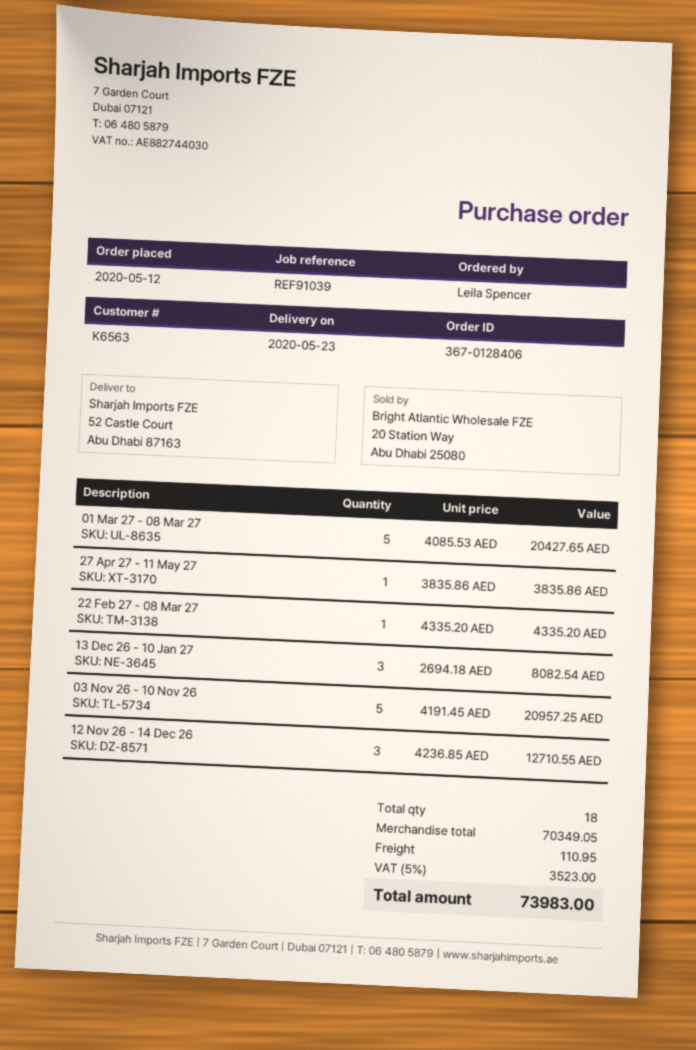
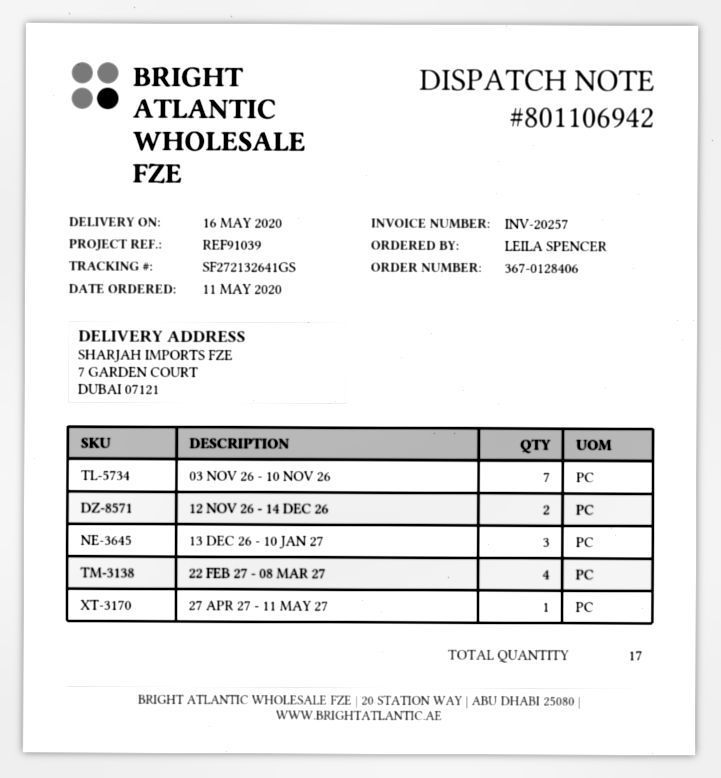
order date: 2020-05-12 -> 2020-05-11
delivery date: 2020-05-23 -> 2020-05-16
ship to: 52 Castle Court, Abu Dhabi 87163 -> 7 GARDEN COURT, DUBAI 07121
01 Mar 27 - 08 Mar 27: 5 -> none
22 Feb 27 - 08 Mar 27: 1 -> 4
03 Nov 26 - 10 Nov 26: 5 -> 7
12 Nov 26 - 14 Dec 26: 3 -> 2
total quantity: 18 -> 17

